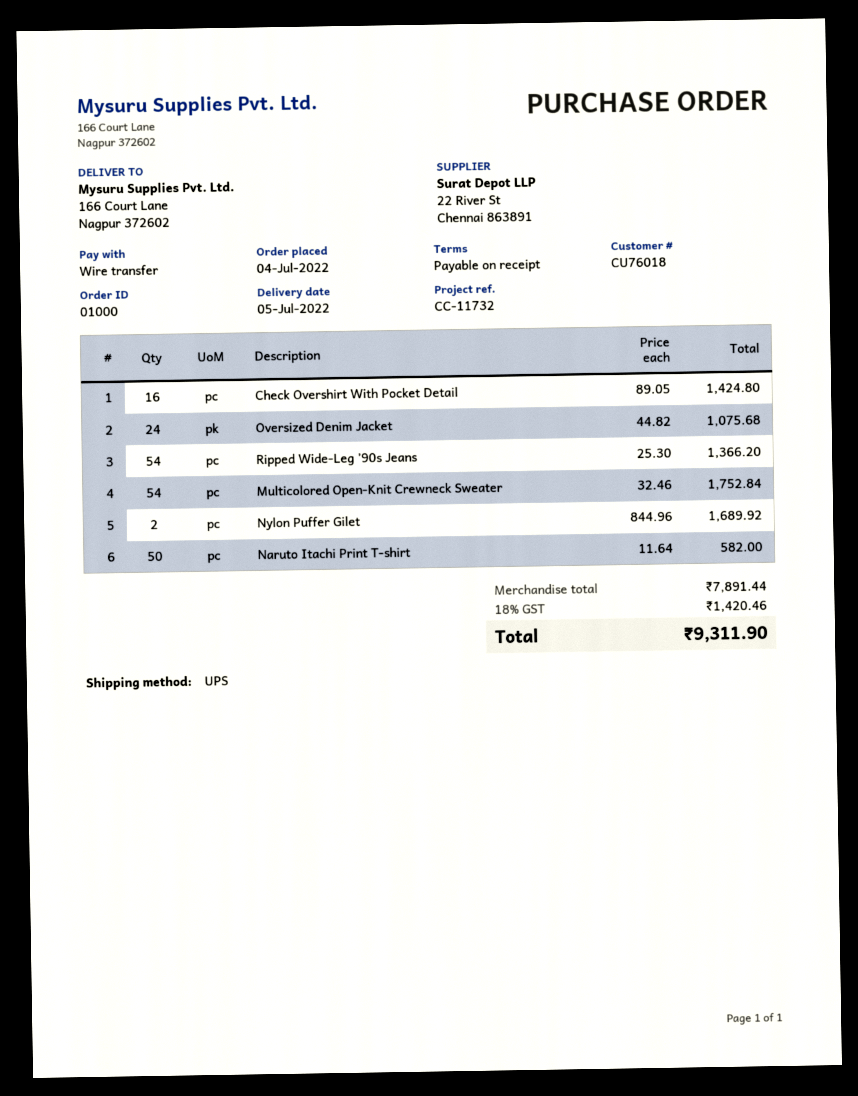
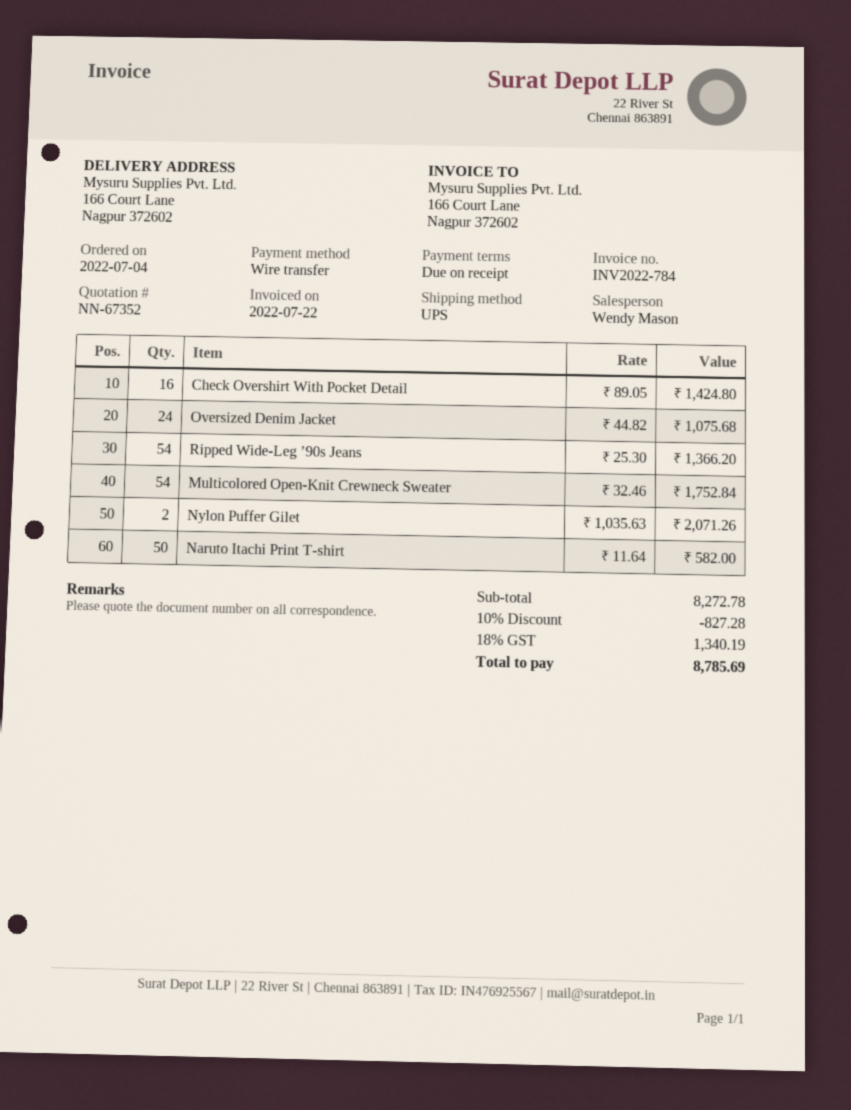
Nylon Puffer Gilet: 2 x 844.96 = 1689.92 -> 2 x 1035.63 = 2071.26
subtotal: 7891.44 -> 8272.78
discount: none -> 10% = 827.28
tax: 18% = 1420.46 -> 18% = 1340.19
total: 9311.90 -> 8785.69

